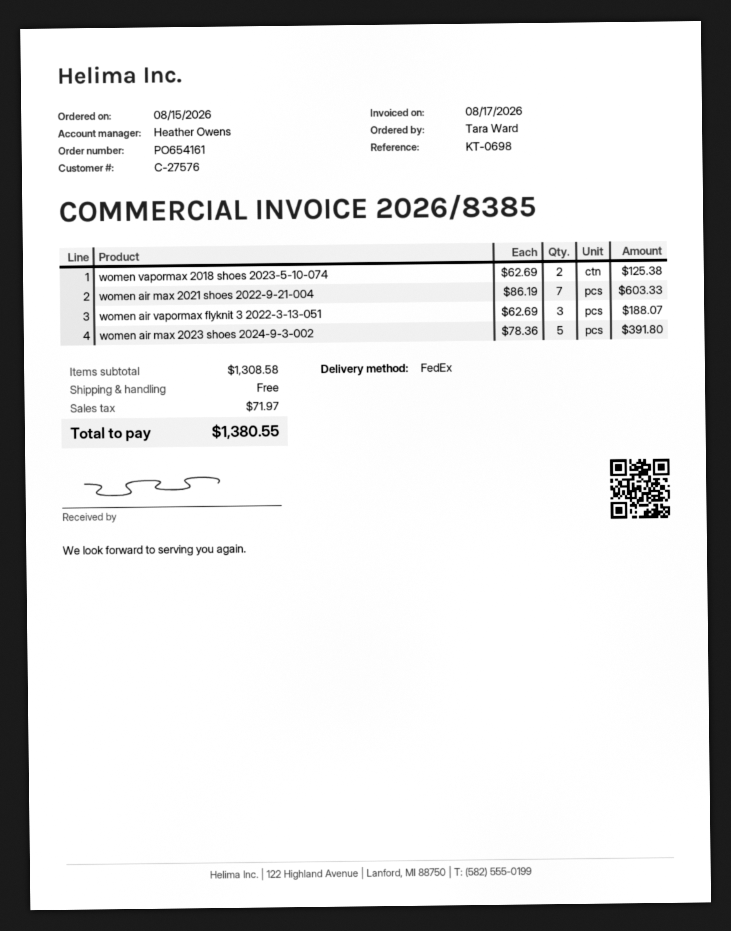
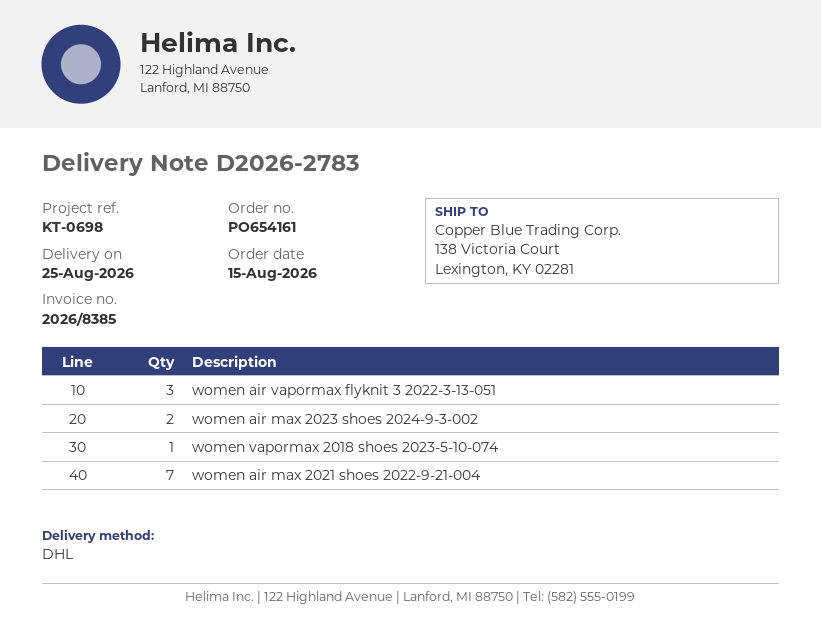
shipping method: FedEx -> DHL
women vapormax 2018 shoes 2023-5-10-074: 2 -> 1
women air max 2023 shoes 2024-9-3-002: 5 -> 2

